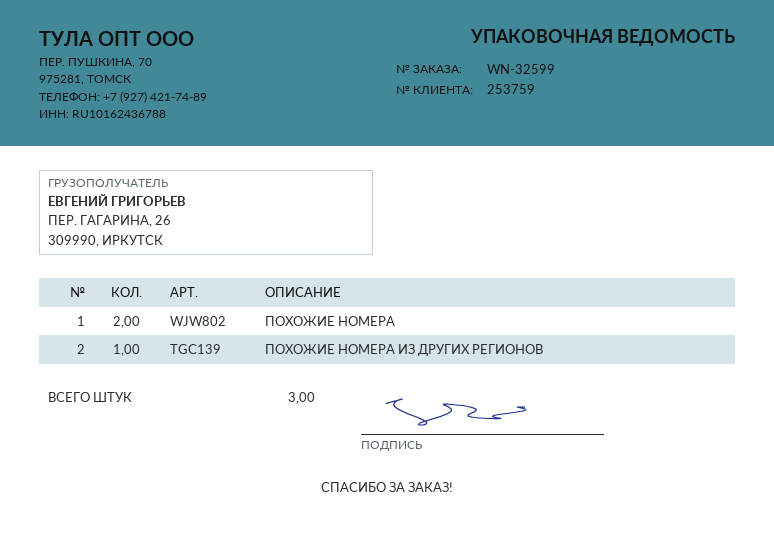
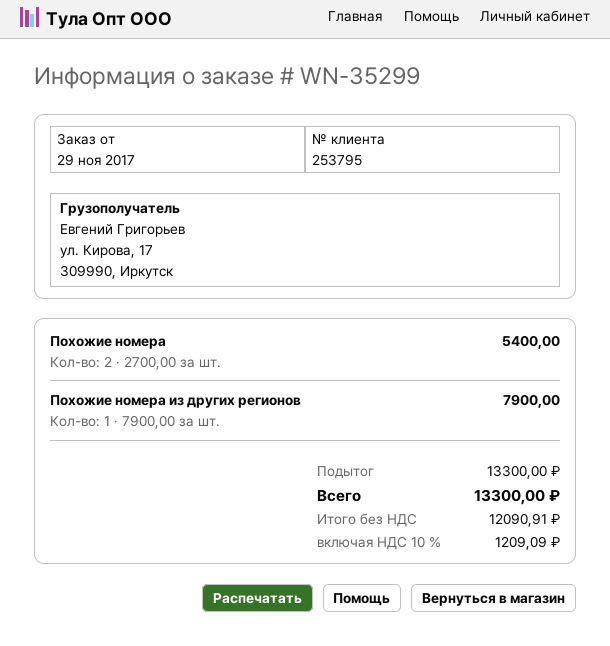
order number: WN-32599 -> WN-35299
customer number: 253759 -> 253795
ship to: ПЕР. ГАГАРИНА, 26, 309990, ИРКУТСК -> ул. Кирова, 17, 309990, Иркутск

